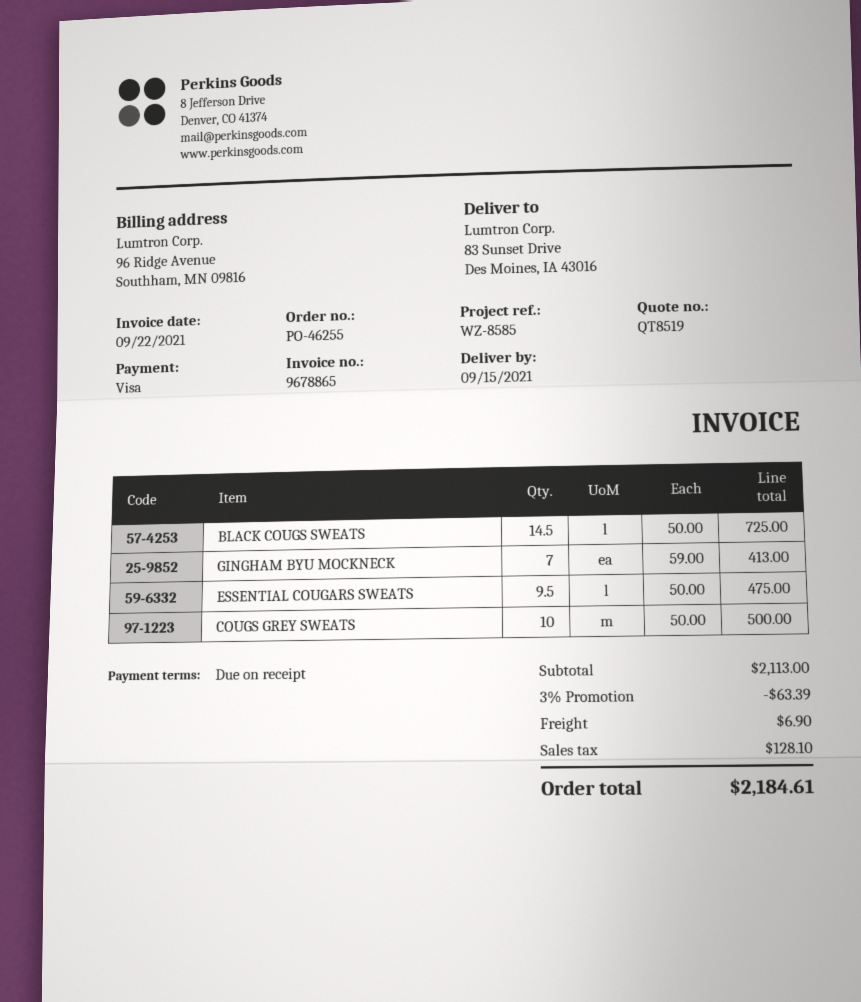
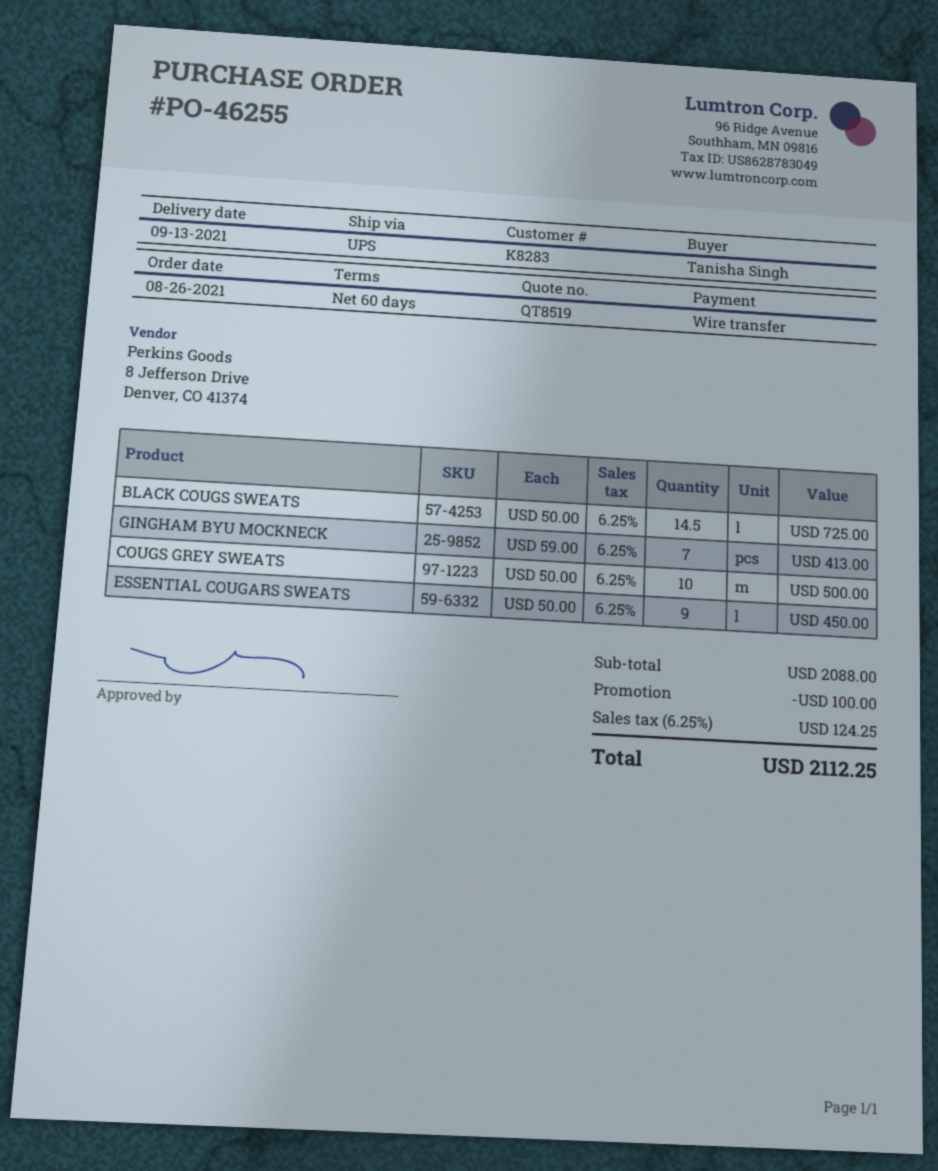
delivery date: 2021-09-15 -> 2021-09-13
payment terms: on receipt -> 60 days
payment method: Visa -> bank transfer
ESSENTIAL COUGARS SWEATS: 9.5 x 50.00 = 475.00 -> 9 x 50.00 = 450.00
subtotal: 2113.00 -> 2088.00
discount: 63.39 -> 100.00
shipping: 6.90 -> none
tax: 128.10 -> 124.25
total: 2184.61 -> 2112.25

